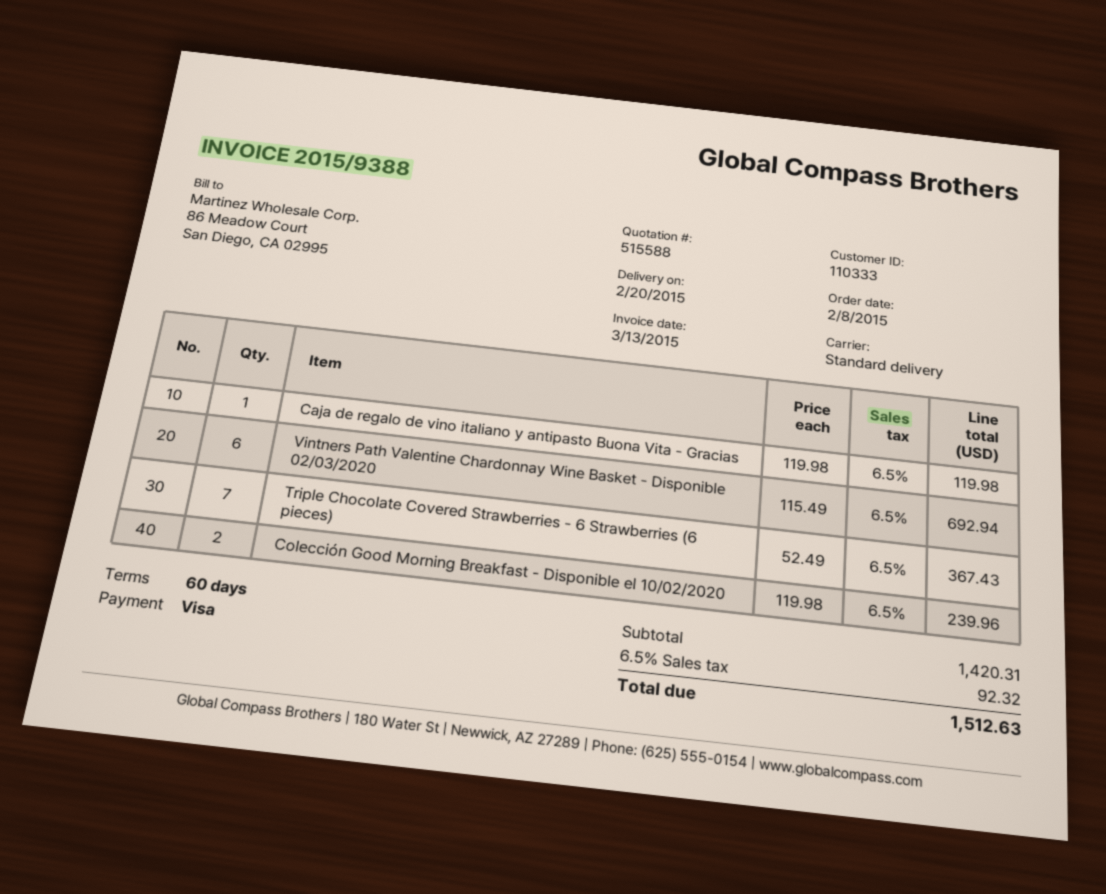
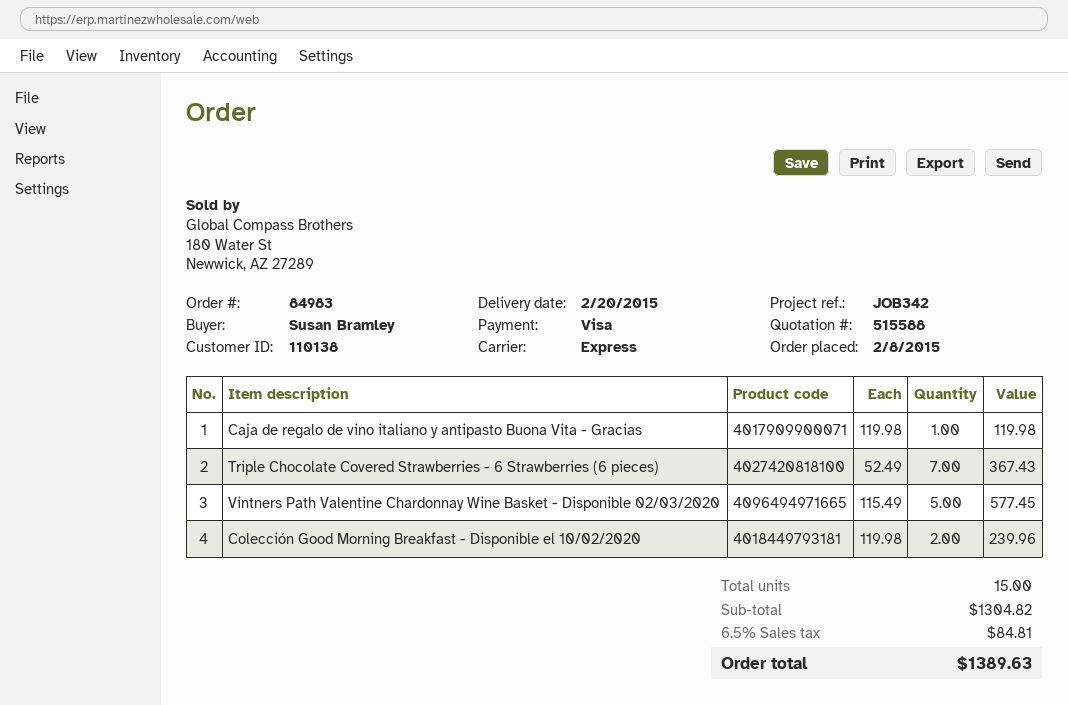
customer number: 110333 -> 110138
shipping method: standard -> express
Vintners Path Valentine Chardonnay Wine Basket - Disponible 02/03/2020: 6 x 115.49 = 692.94 -> 5 x 115.49 = 577.45
subtotal: 1420.31 -> 1304.82
tax: 6.5% = 92.32 -> 6.5% = 84.81
total: 1512.63 -> 1389.63

